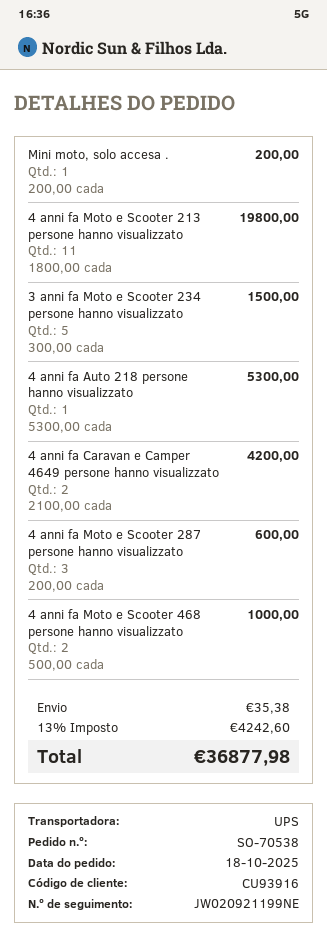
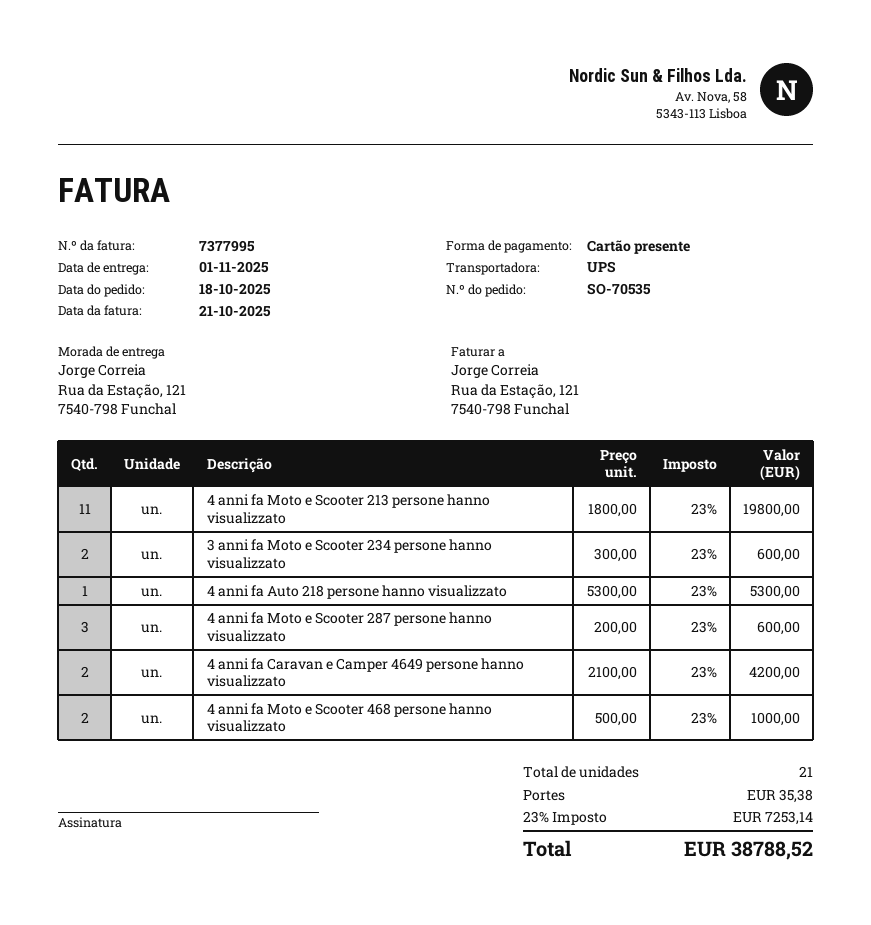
order number: SO-70538 -> SO-70535
Mini moto, solo accesa .: 1 x 200.00 = 200.00 -> none
3 anni fa Moto e Scooter 234 persone hanno visualizzato: 5 x 300.00 = 1500.00 -> 2 x 300.00 = 600.00
tax: 13% = 4242.60 -> 23% = 7253.14
total: 36877.98 -> 38788.52

